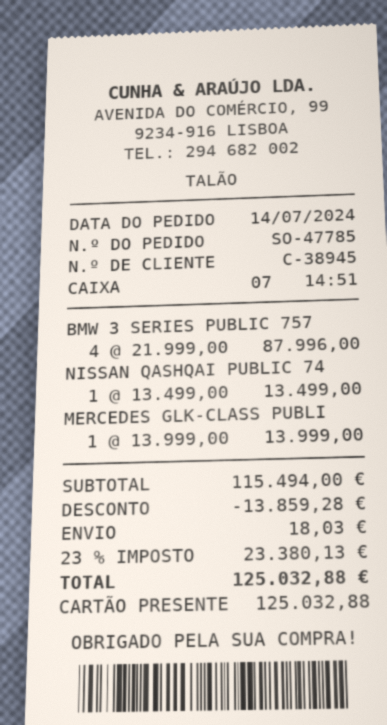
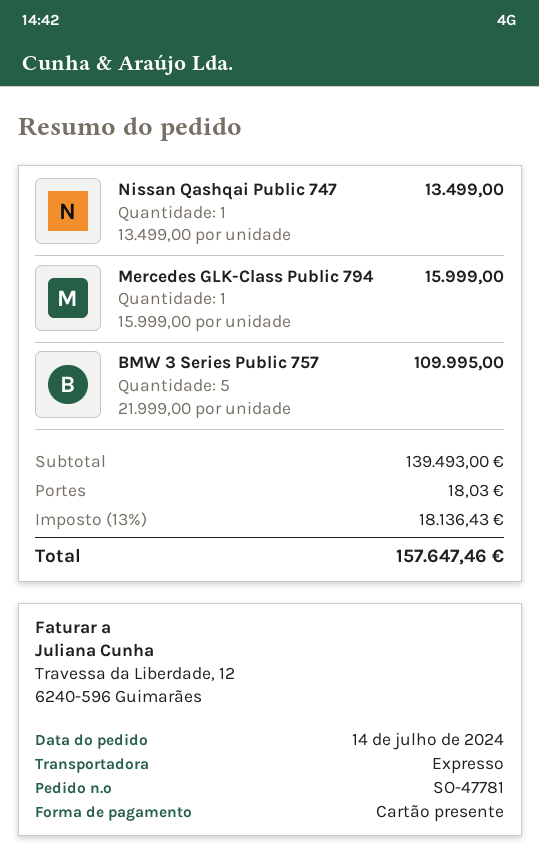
order number: SO-47785 -> SO-47781
BMW 3 SERIES PUBLIC 757: 4 x 21999.00 = 87996.00 -> 5 x 21999.00 = 109995.00
MERCEDES GLK-CLASS PUBLI: 1 x 13999.00 = 13999.00 -> 1 x 15999.00 = 15999.00
subtotal: 115494.00 -> 139493.00
discount: 13859.28 -> none
tax: 23% = 23380.13 -> 13% = 18136.43
total: 125032.88 -> 157647.46

